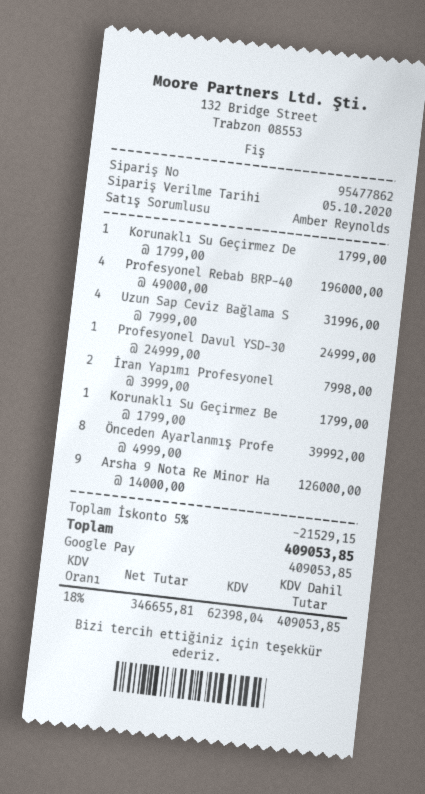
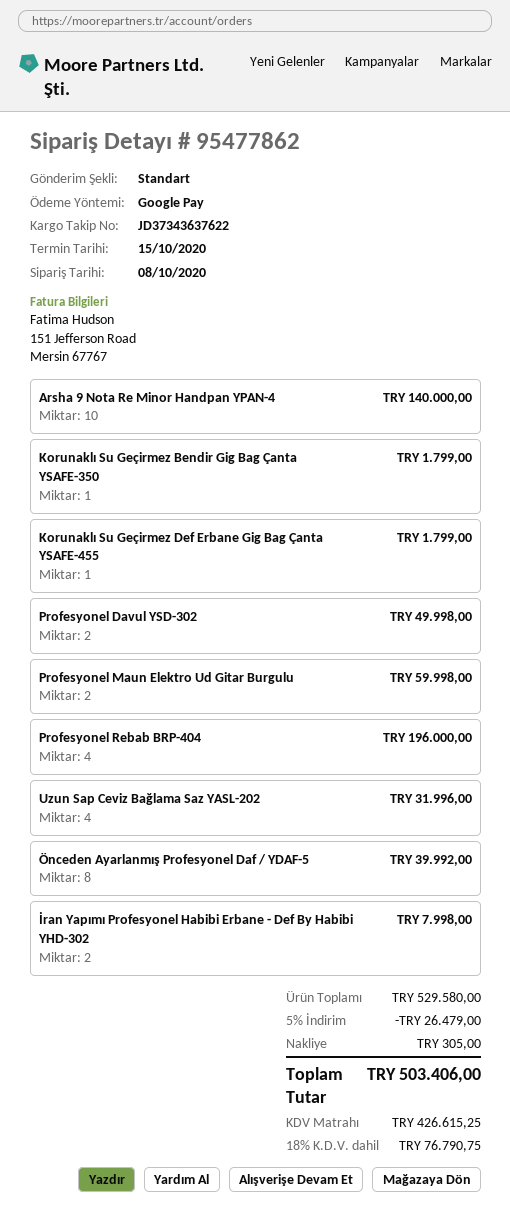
order date: 2020-10-05 -> 2020-10-08
Profesyonel Davul YSD-30: 1 for 24999.00 -> 2 for 49998.00
Arsha 9 Nota Re Minor Ha: 9 for 126000.00 -> 10 for 140000.00
Profesyonel Maun Elektro Ud Gitar Burgulu: none -> 2 for 59998.00
discount: 5% = 21529.15 -> 5% = 26479.00
shipping: none -> 305.00
net: 346655.81 -> 426615.25
tax: 18% = 62398.04 -> 18% = 76790.75
total: 409053.85 -> 503406.00

